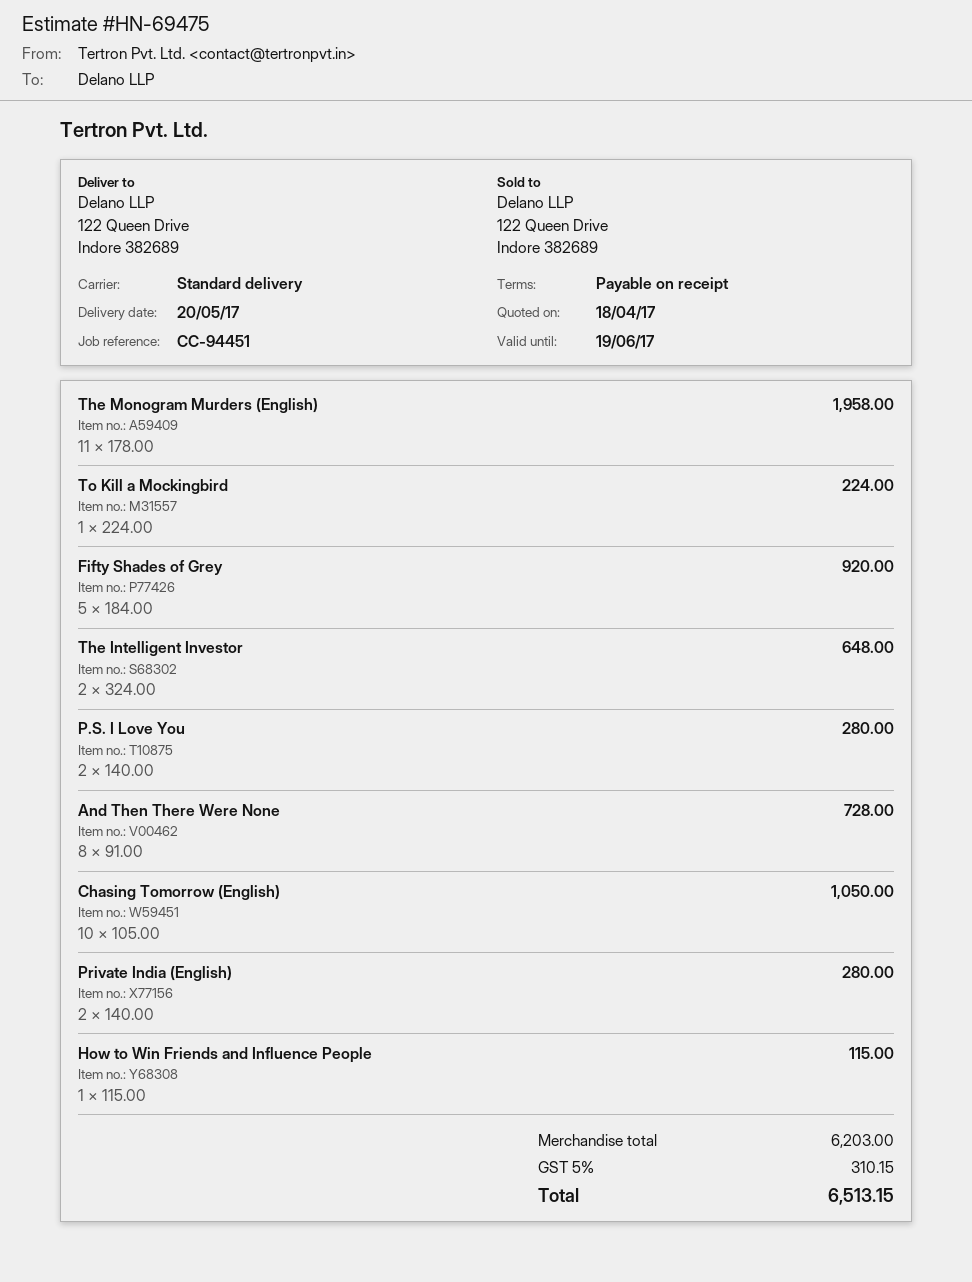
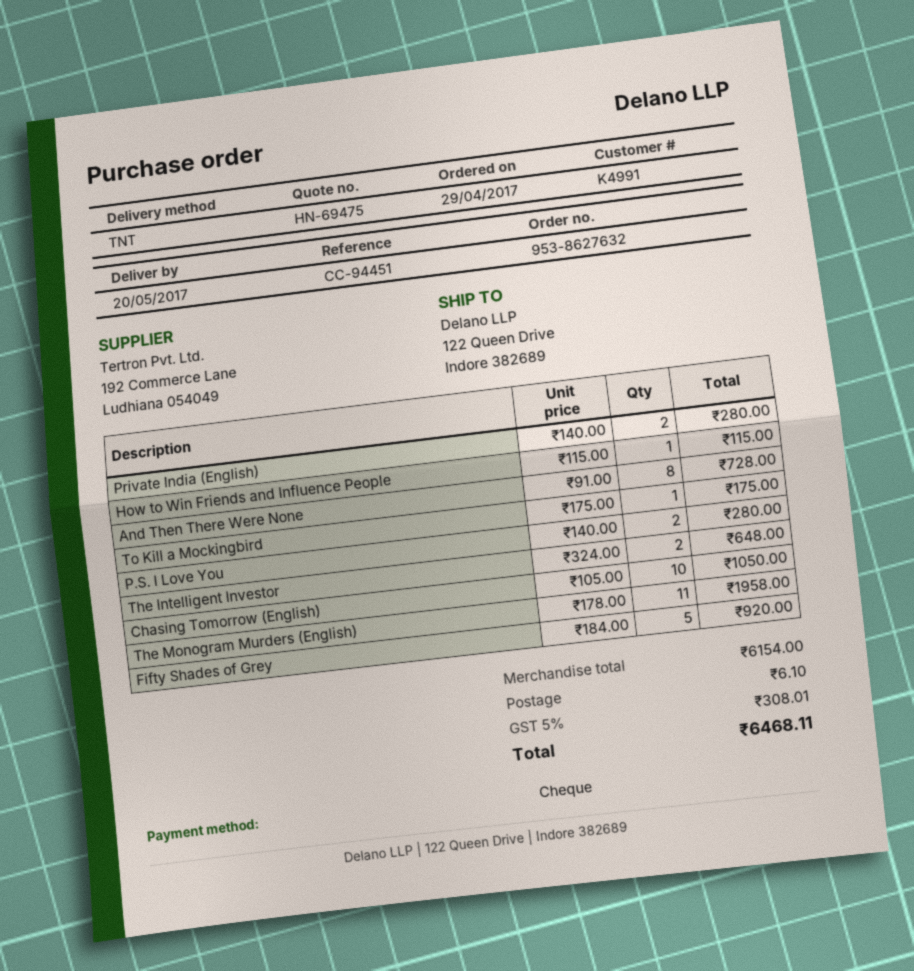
shipping method: standard -> TNT
To Kill a Mockingbird: 1 x 224.00 = 224.00 -> 1 x 175.00 = 175.00
subtotal: 6203.00 -> 6154.00
shipping: none -> 6.10
tax: 5% = 310.15 -> 5% = 308.01
total: 6513.15 -> 6468.11

